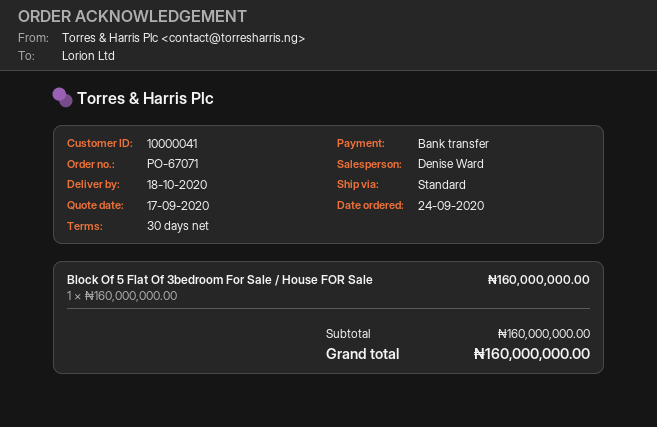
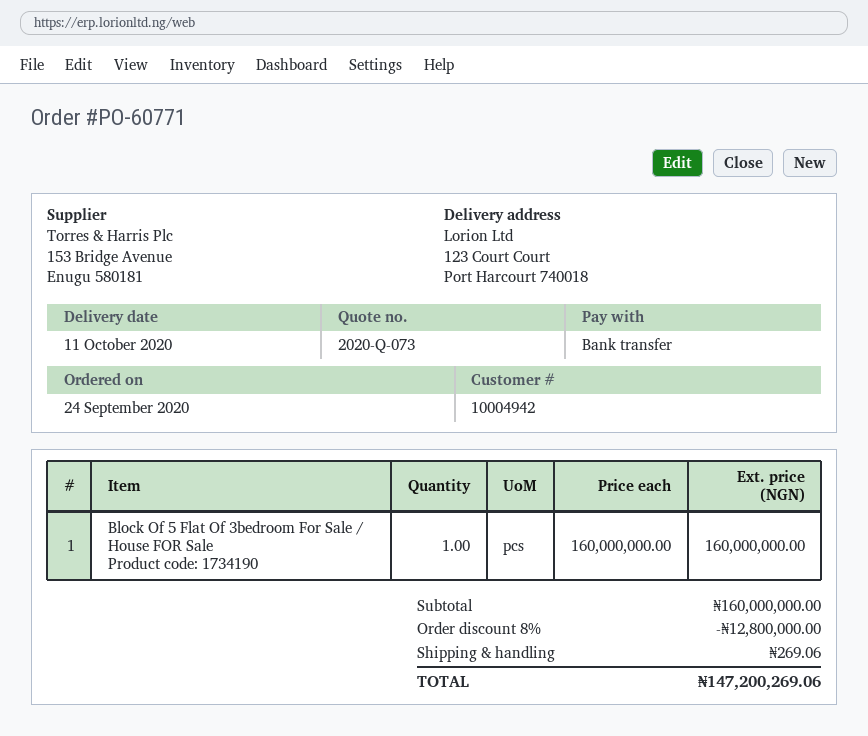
order number: PO-67071 -> PO-60771
delivery date: 2020-10-18 -> 2020-10-11
customer number: 10000041 -> 10004942
discount: none -> 8% = 12800000.00
shipping: none -> 269.06
total: 160000000.00 -> 147200269.06

